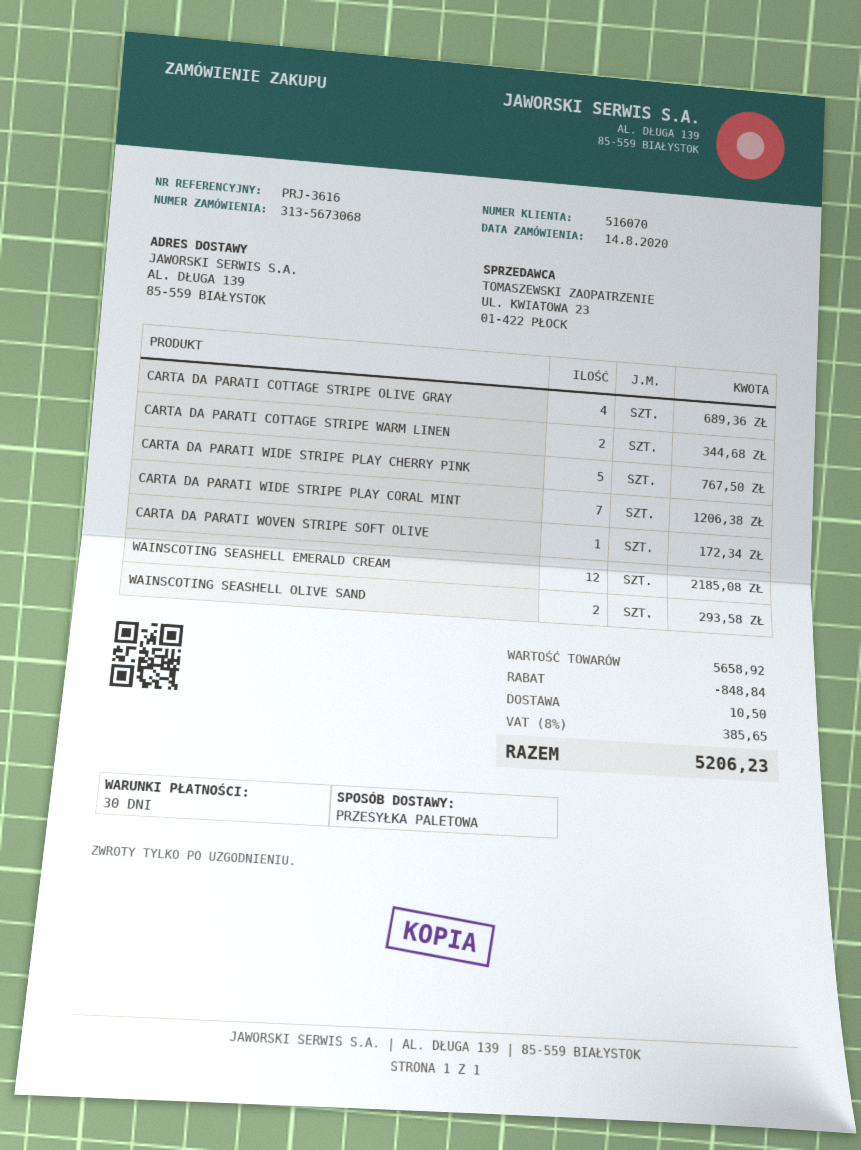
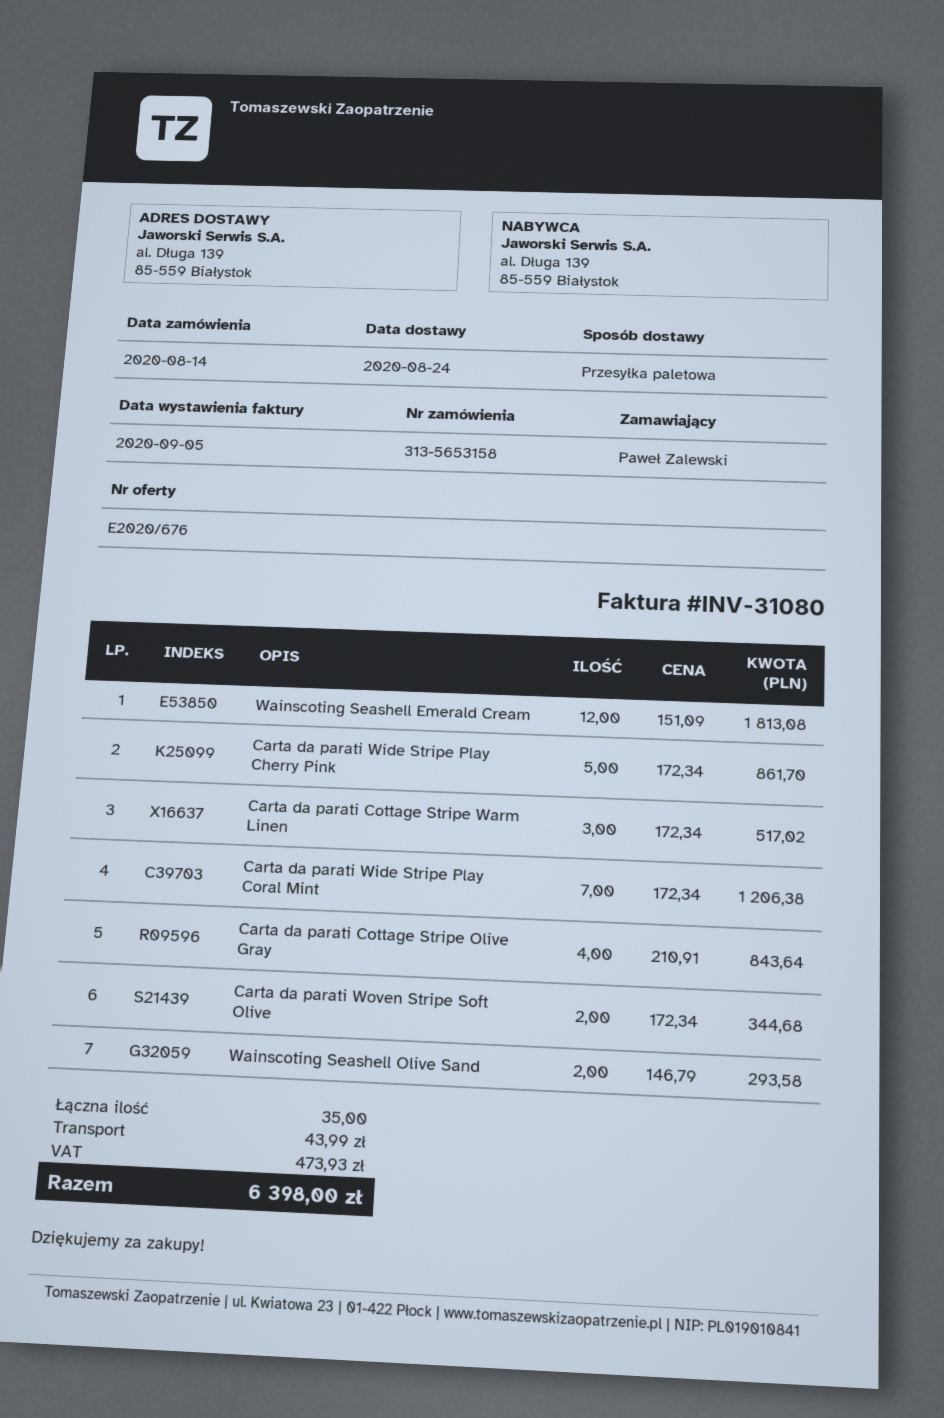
order number: 313-5673068 -> 313-5653158
CARTA DA PARATI COTTAGE STRIPE OLIVE GRAY: 4 for 689.36 -> 4 for 843.64
CARTA DA PARATI COTTAGE STRIPE WARM LINEN: 2 for 344.68 -> 3 for 517.02
CARTA DA PARATI WIDE STRIPE PLAY CHERRY PINK: 5 for 767.50 -> 5 for 861.70
CARTA DA PARATI WOVEN STRIPE SOFT OLIVE: 1 for 172.34 -> 2 for 344.68
WAINSCOTING SEASHELL EMERALD CREAM: 12 for 2185.08 -> 12 for 1813.08
discount: 848.84 -> none
shipping: 10.50 -> 43.99
tax: 385.65 -> 473.93
total: 5206.23 -> 6398.00

